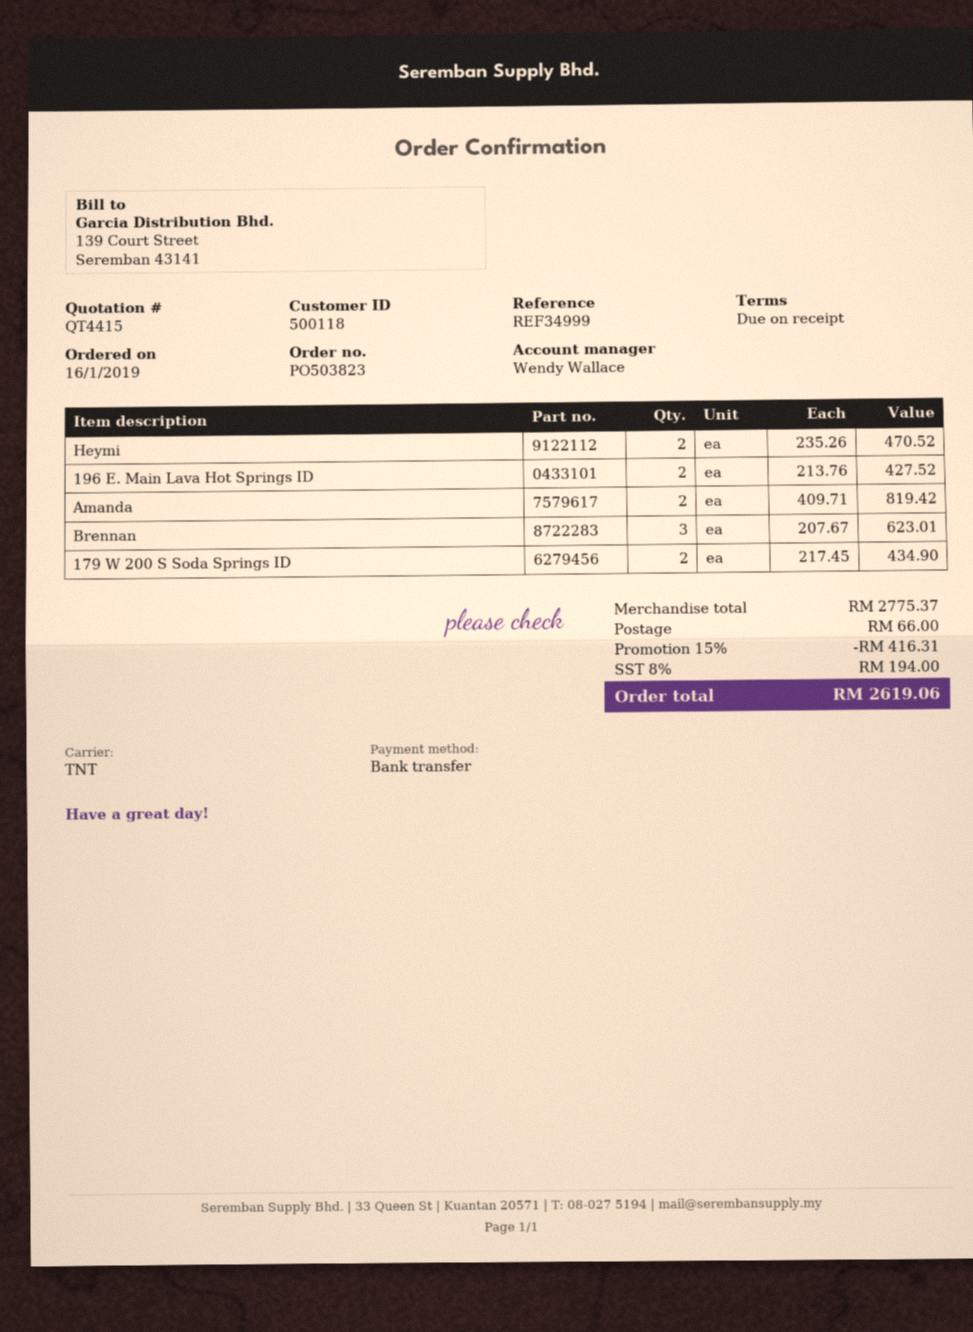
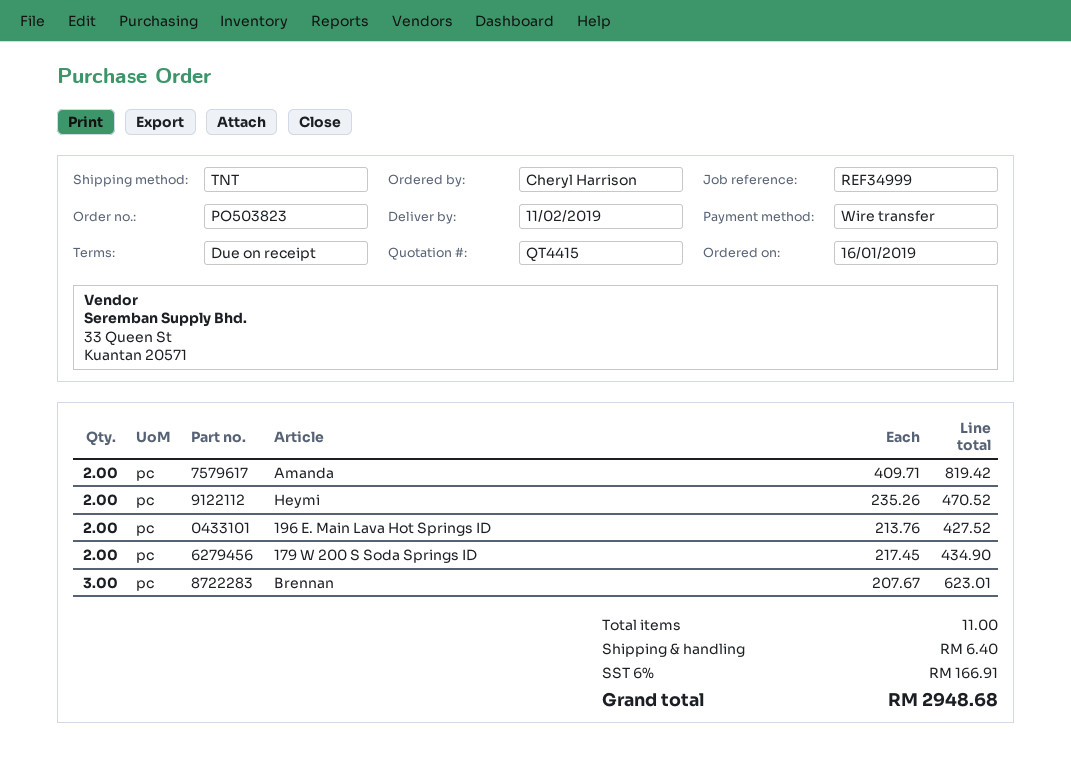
discount: 15% = 416.31 -> none
shipping: 66.00 -> 6.40
tax: 8% = 194.00 -> 6% = 166.91
total: 2619.06 -> 2948.68

